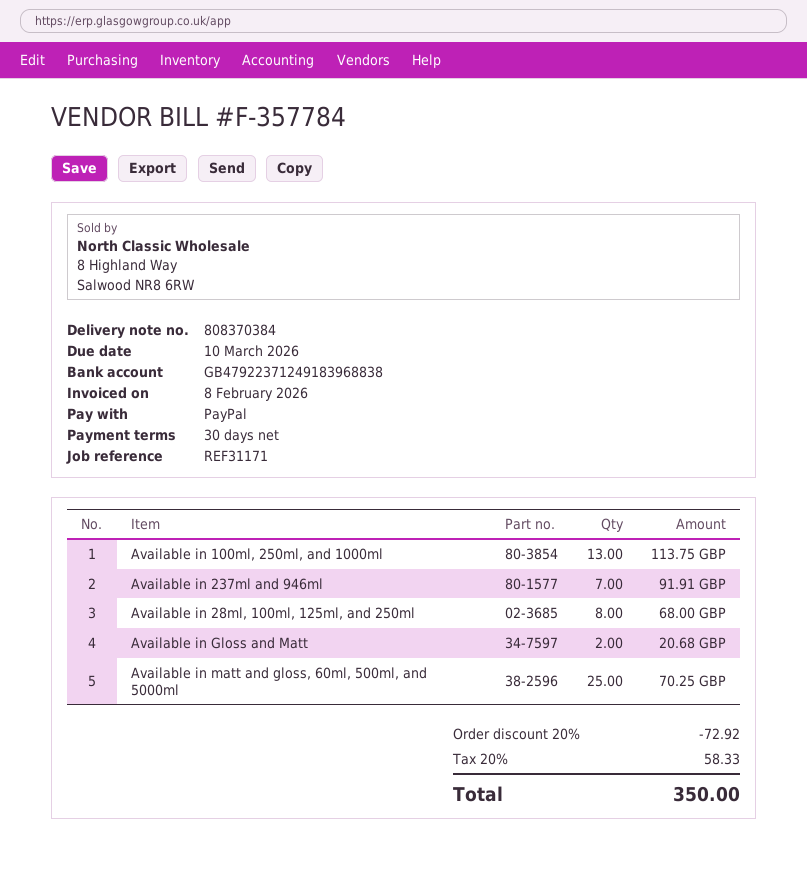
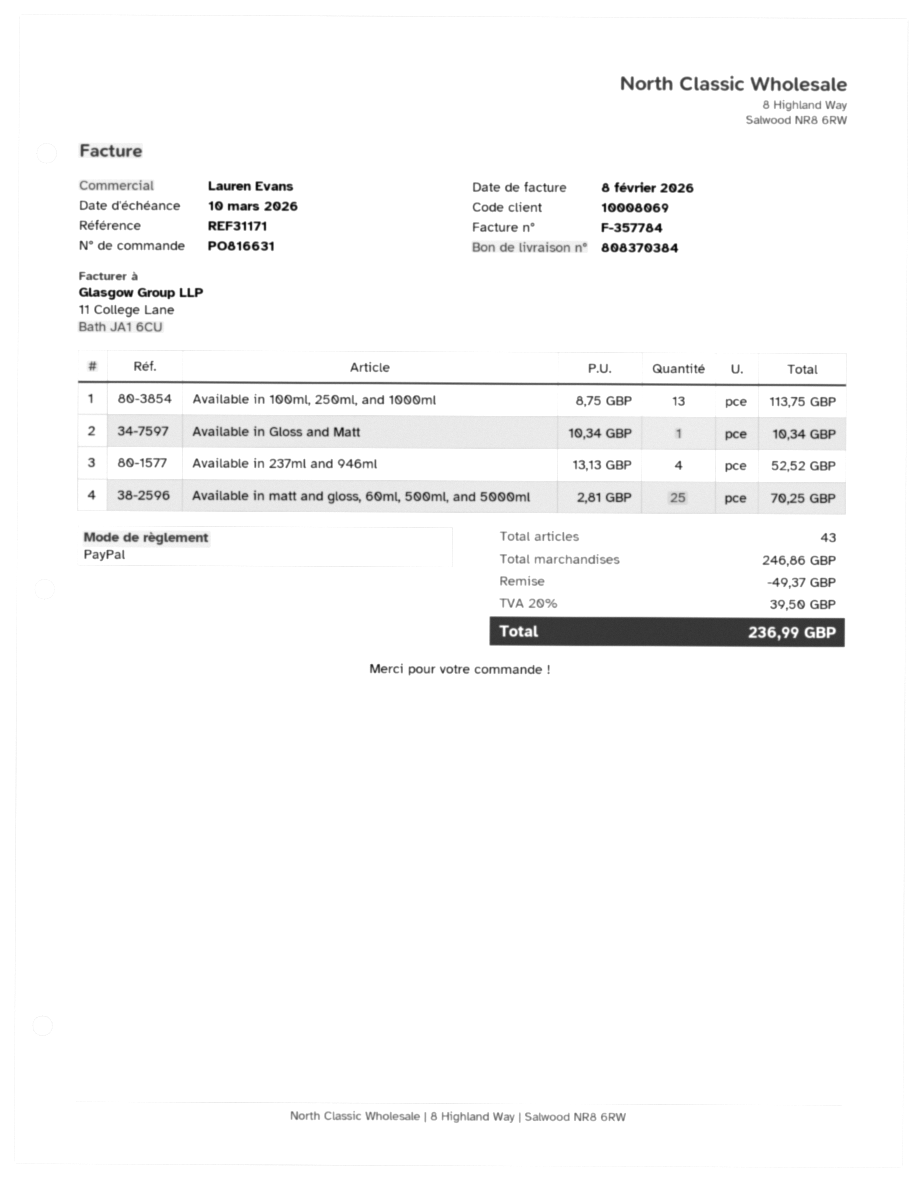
Available in 237ml and 946ml: 7 for 91.91 -> 4 for 52.52
Available in 28ml, 100ml, 125ml, and 250ml: 8 for 68.00 -> none
Available in Gloss and Matt: 2 for 20.68 -> 1 for 10.34
discount: 72.92 -> 49.37
tax: 20% = 58.33 -> 20% = 39.50
total: 350.00 -> 236.99

